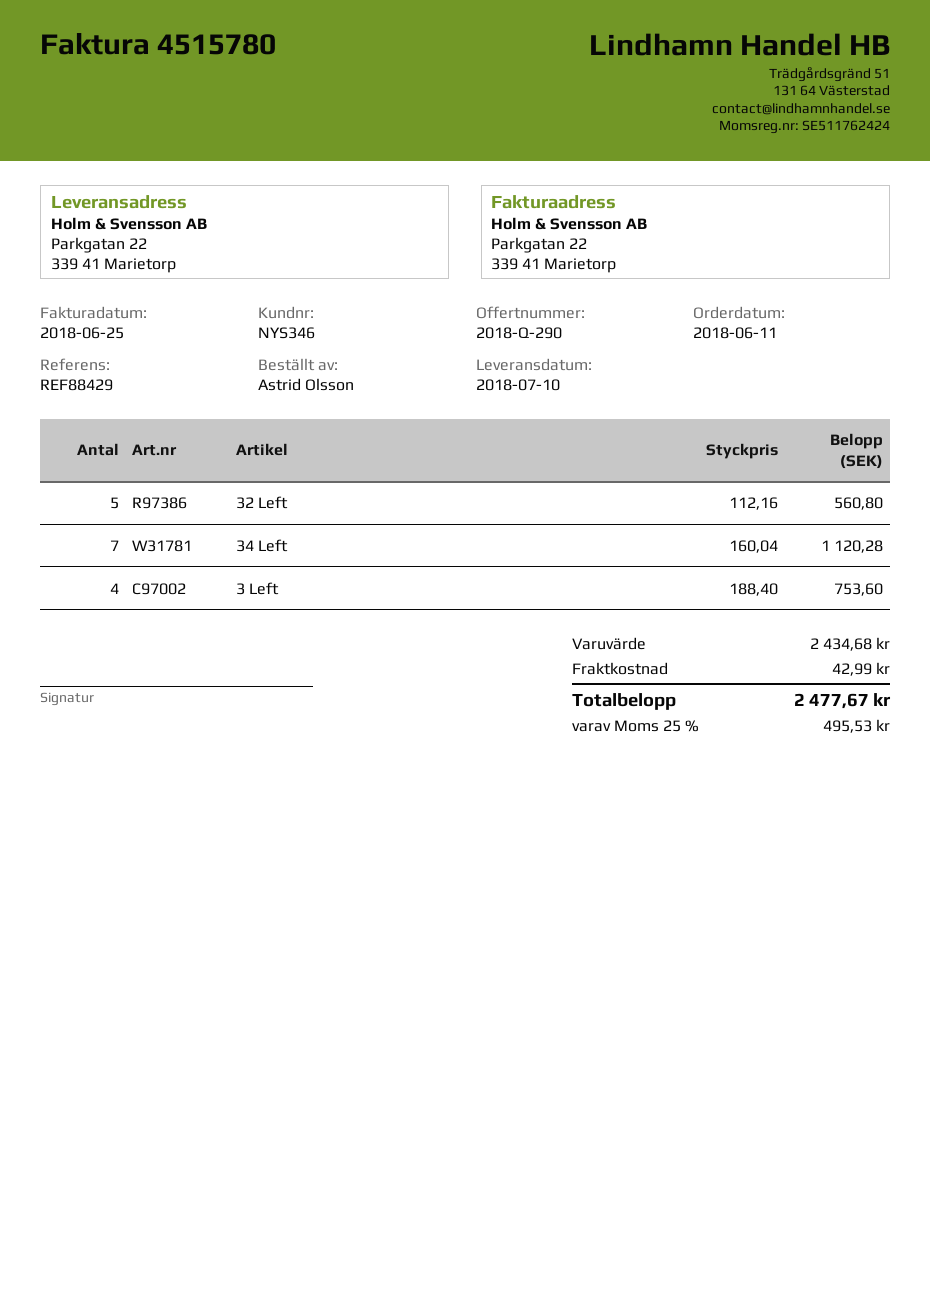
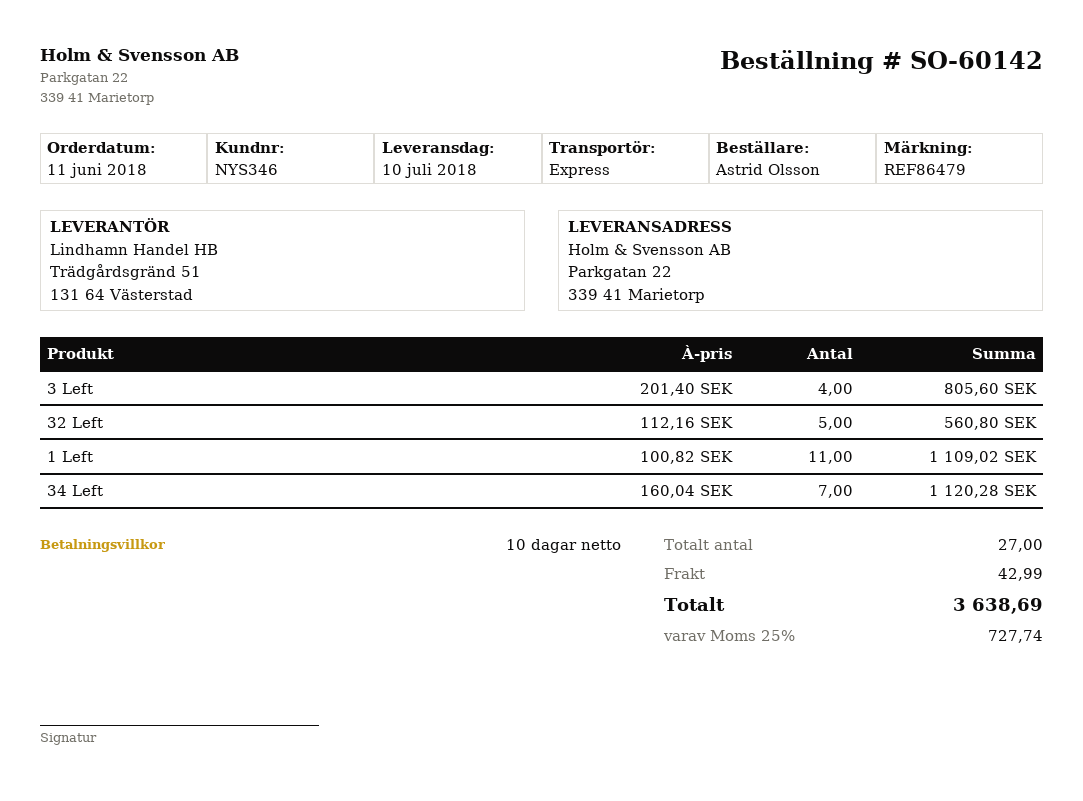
reference: REF88429 -> REF86479
3 Left: 4 x 188.40 = 753.60 -> 4 x 201.40 = 805.60
1 Left: none -> 11 x 100.82 = 1109.02
tax: 25% = 495.53 -> 25% = 727.74
total: 2477.67 -> 3638.69

